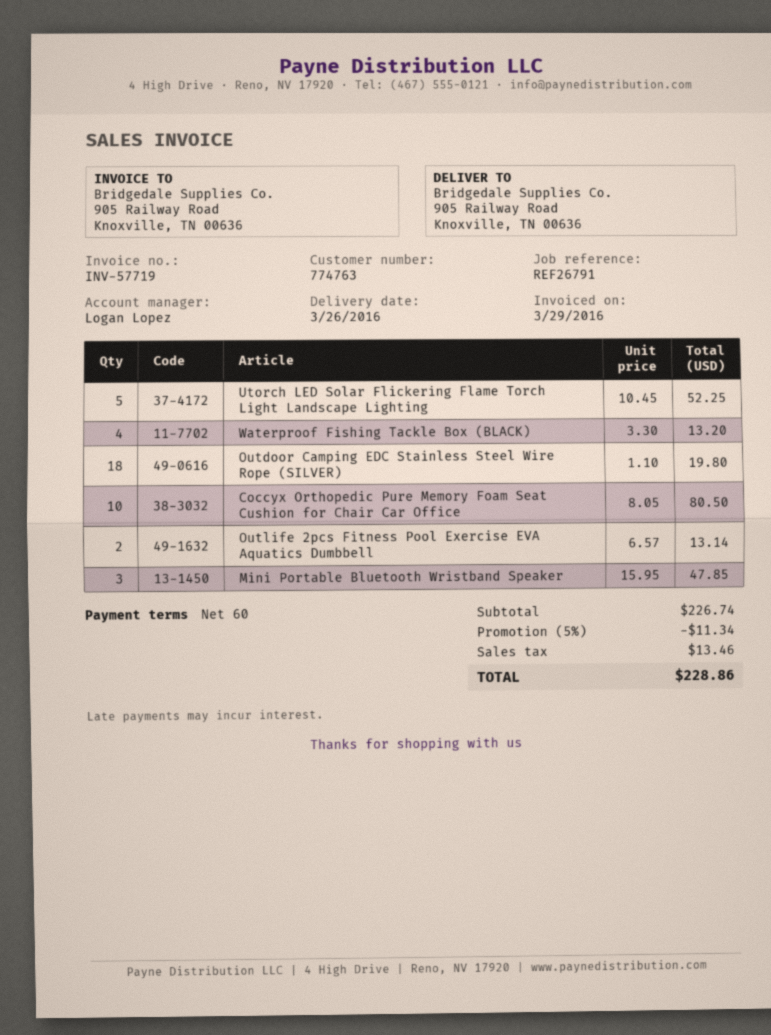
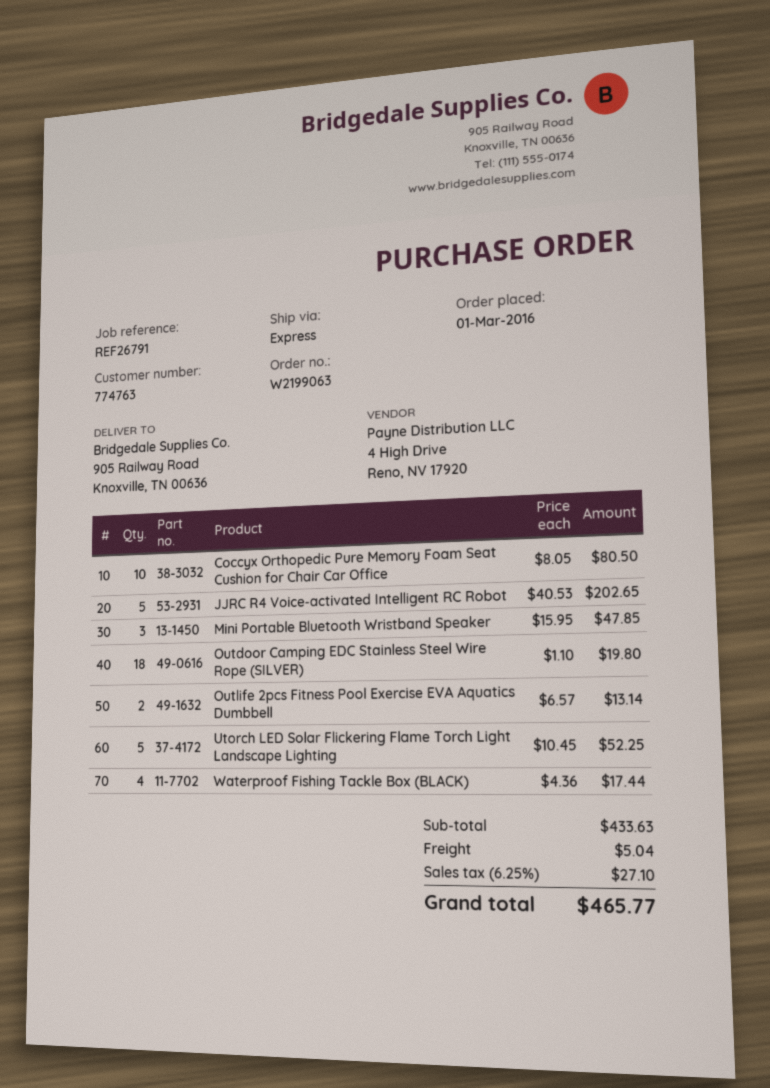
Waterproof Fishing Tackle Box (BLACK): 4 x 3.30 = 13.20 -> 4 x 4.36 = 17.44
JJRC R4 Voice-activated Intelligent RC Robot: none -> 5 x 40.53 = 202.65
subtotal: 226.74 -> 433.63
discount: 5% = 11.34 -> none
shipping: none -> 5.04
tax: 13.46 -> 27.10
total: 228.86 -> 465.77

